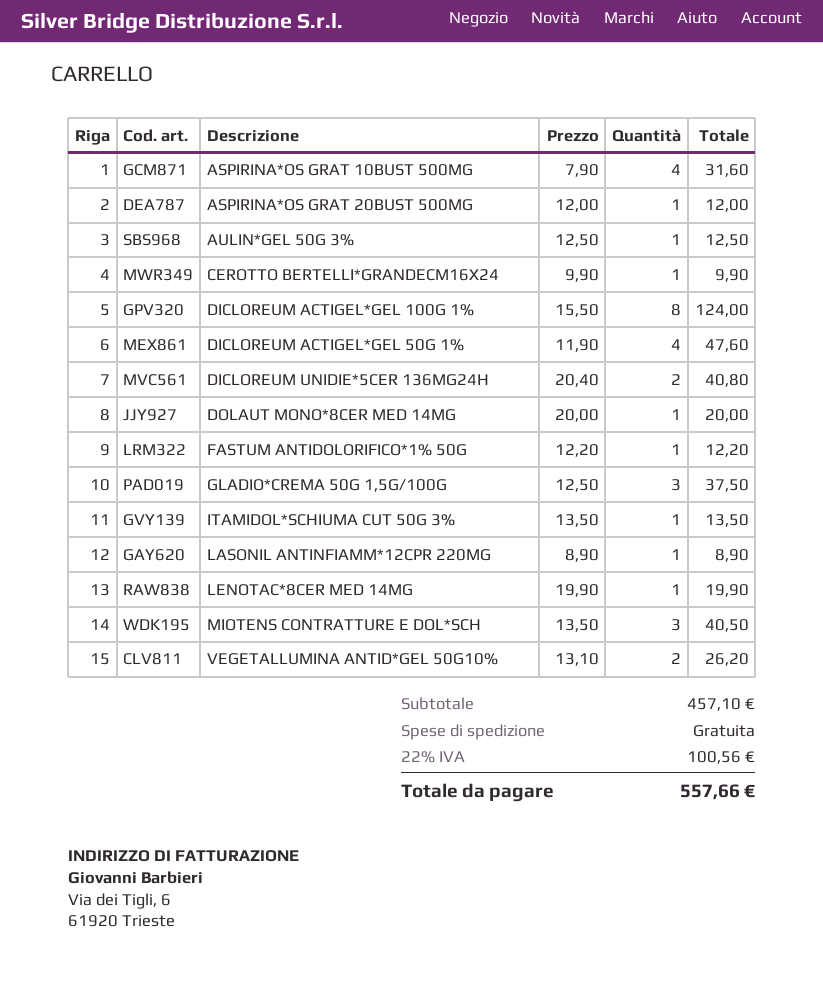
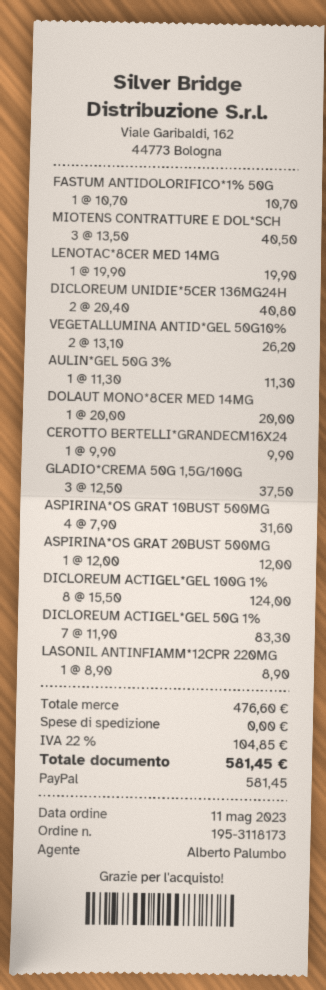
AULIN*GEL 50G 3%: 1 x 12.50 = 12.50 -> 1 x 11.30 = 11.30
DICLOREUM ACTIGEL*GEL 50G 1%: 4 x 11.90 = 47.60 -> 7 x 11.90 = 83.30
FASTUM ANTIDOLORIFICO*1% 50G: 1 x 12.20 = 12.20 -> 1 x 10.70 = 10.70
ITAMIDOL*SCHIUMA CUT 50G 3%: 1 x 13.50 = 13.50 -> none
subtotal: 457.10 -> 476.60
tax: 22% = 100.56 -> 22% = 104.85
total: 557.66 -> 581.45

